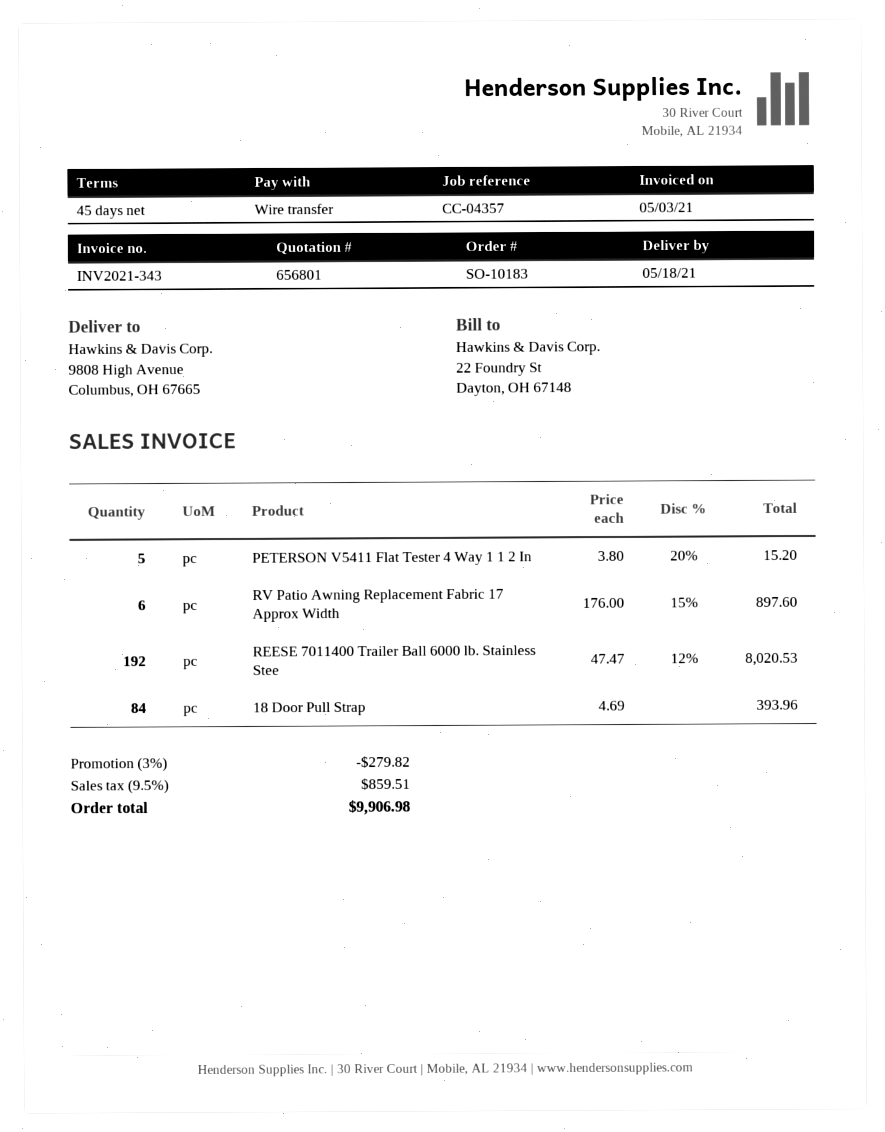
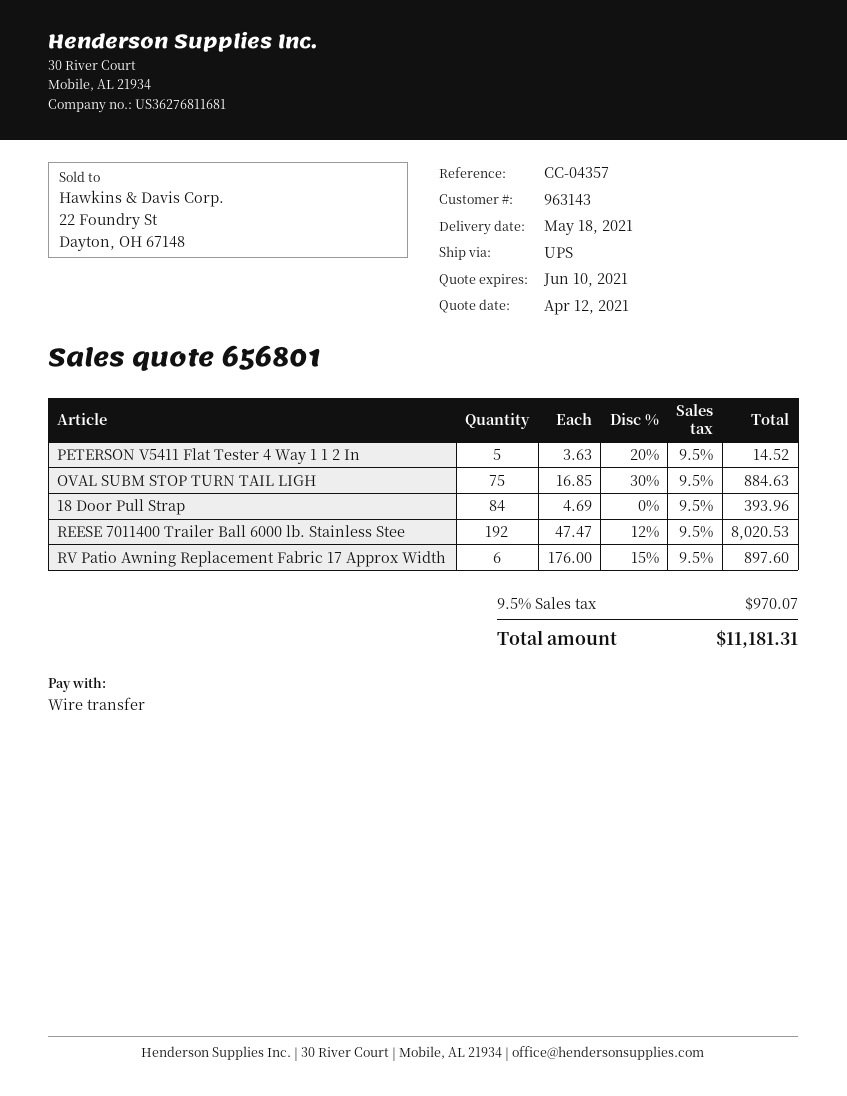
PETERSON V5411 Flat Tester 4 Way 1 1 2 In: 5 x 3.80 - 20% = 15.20 -> 5 x 3.63 - 20% = 14.52
OVAL SUBM STOP TURN TAIL LIGH: none -> 75 x 16.85 - 30% = 884.63
discount: 3% = 279.82 -> none
tax: 9.5% = 859.51 -> 9.5% = 970.07
total: 9906.98 -> 11181.31

